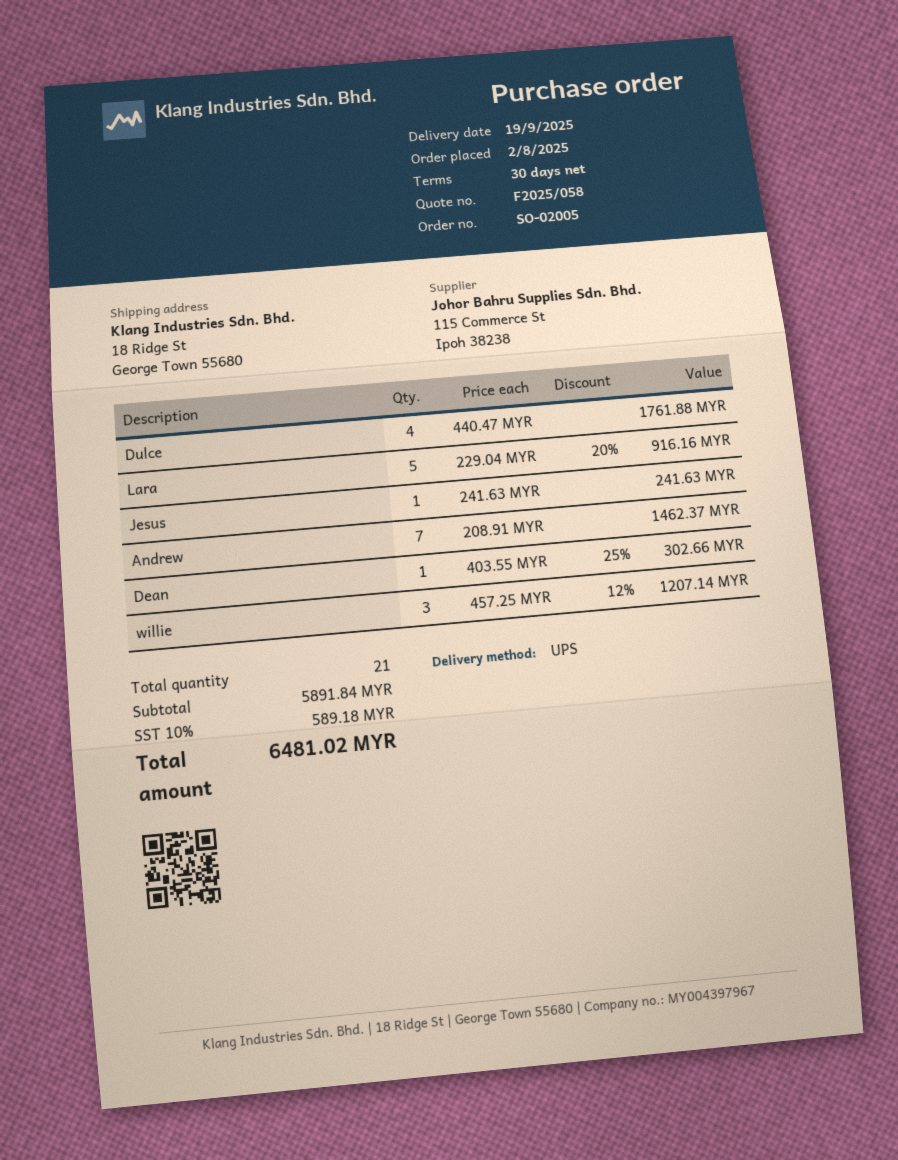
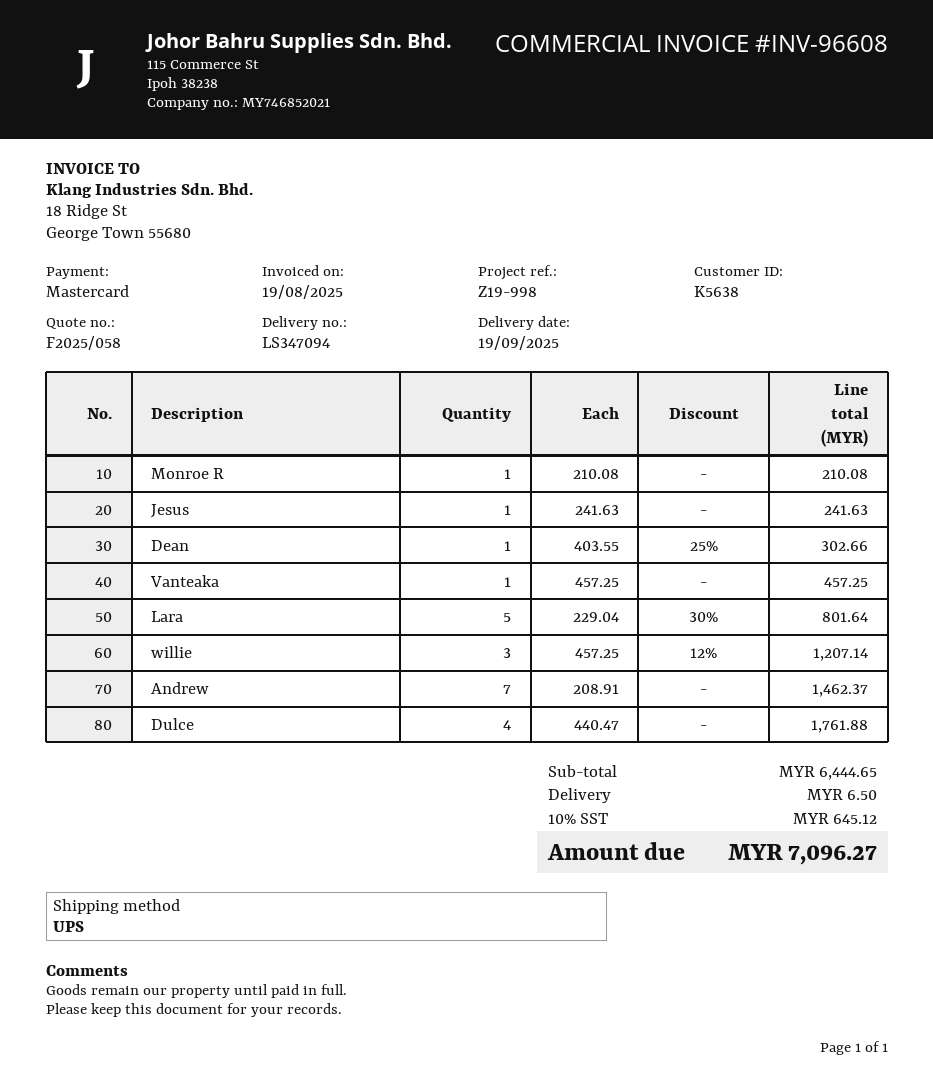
Lara: 5 x 229.04 - 20% = 916.16 -> 5 x 229.04 - 30% = 801.64
Monroe R: none -> 1 x 210.08 = 210.08
Vanteaka: none -> 1 x 457.25 = 457.25
subtotal: 5891.84 -> 6444.65
shipping: none -> 6.50
tax: 10% = 589.18 -> 10% = 645.12
total: 6481.02 -> 7096.27

